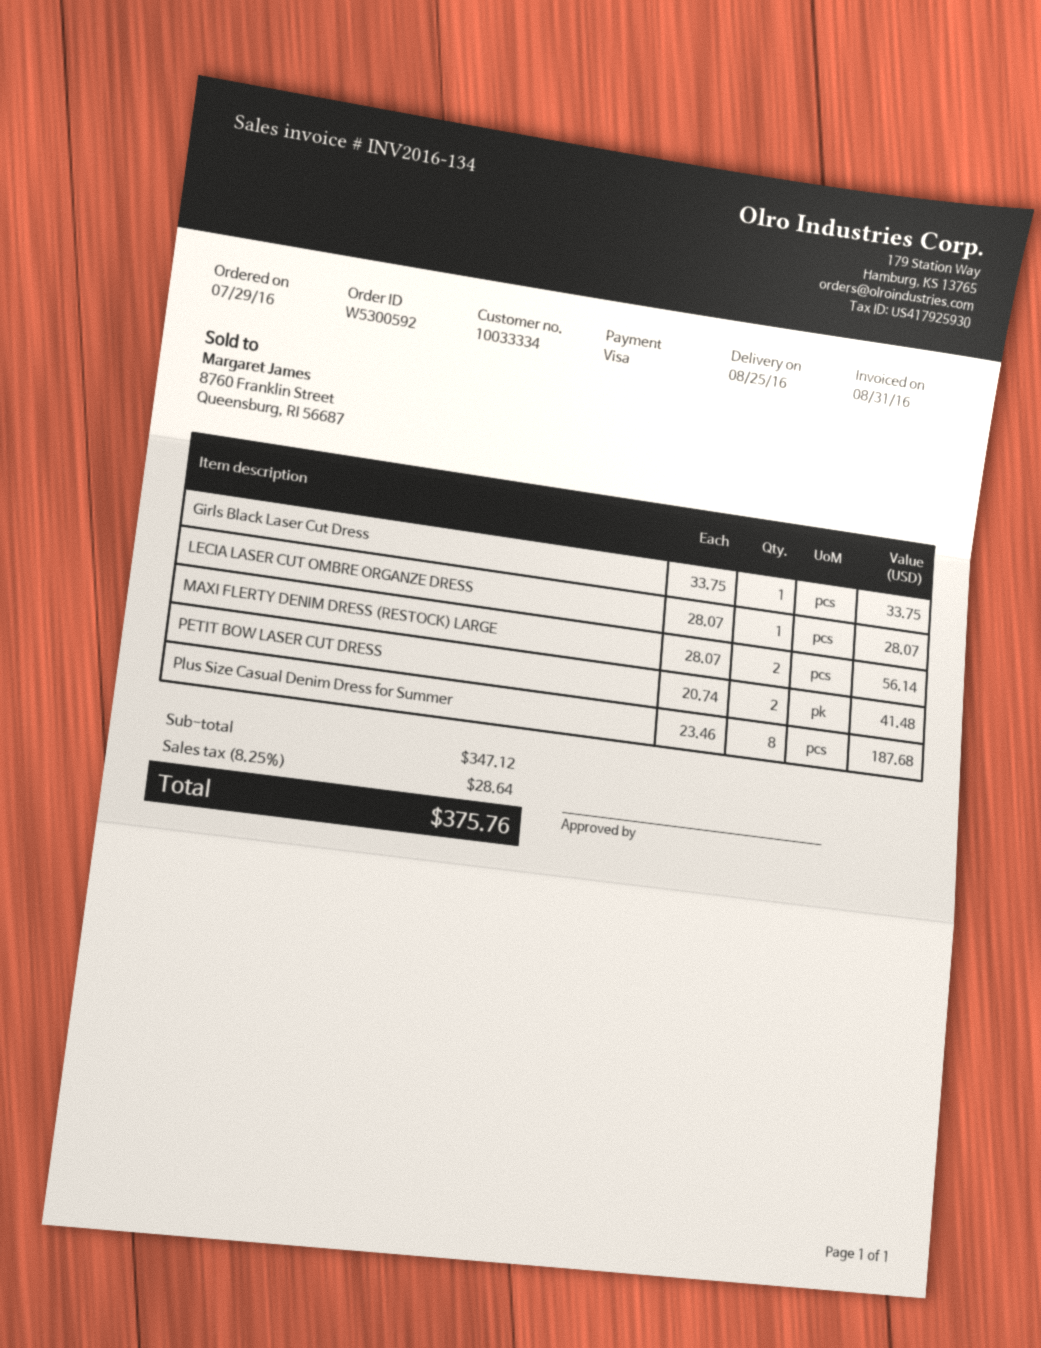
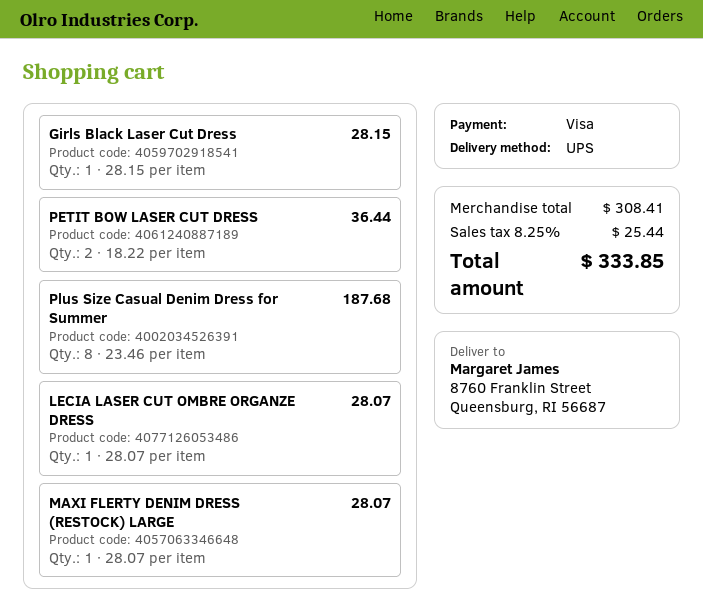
Girls Black Laser Cut Dress: 1 x 33.75 = 33.75 -> 1 x 28.15 = 28.15
MAXI FLERTY DENIM DRESS (RESTOCK) LARGE: 2 x 28.07 = 56.14 -> 1 x 28.07 = 28.07
PETIT BOW LASER CUT DRESS: 2 x 20.74 = 41.48 -> 2 x 18.22 = 36.44
subtotal: 347.12 -> 308.41
tax: 8.25% = 28.64 -> 8.25% = 25.44
total: 375.76 -> 333.85

